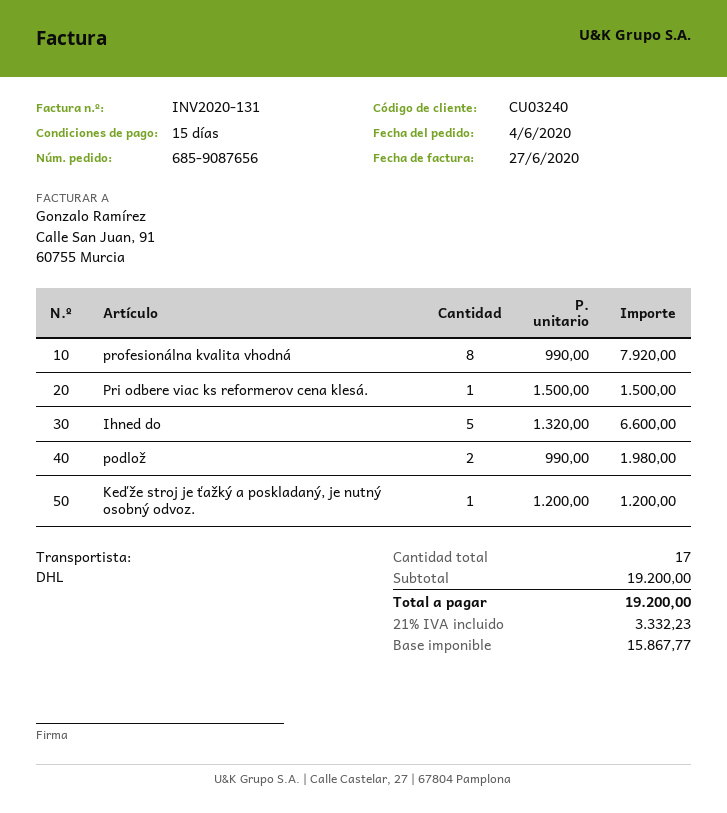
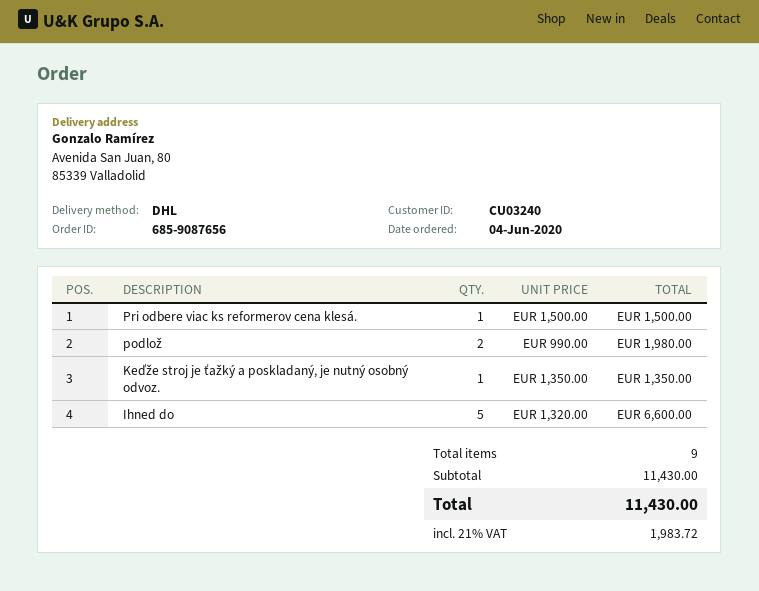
profesionálna kvalita vhodná: 8 x 990.00 = 7920.00 -> none
Keďže stroj je ťažký a poskladaný, je nutný osobný odvoz.: 1 x 1200.00 = 1200.00 -> 1 x 1350.00 = 1350.00
total quantity: 17 -> 9
subtotal: 19200.00 -> 11430.00
tax: 21% = 3332.23 -> 21% = 1983.72
total: 19200.00 -> 11430.00

